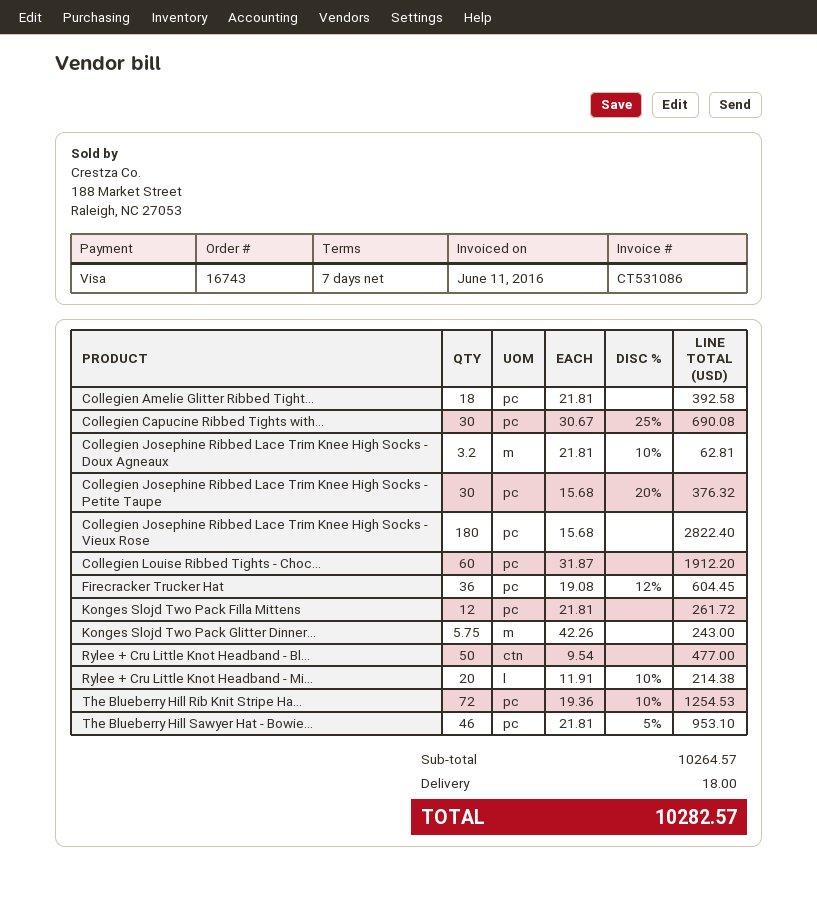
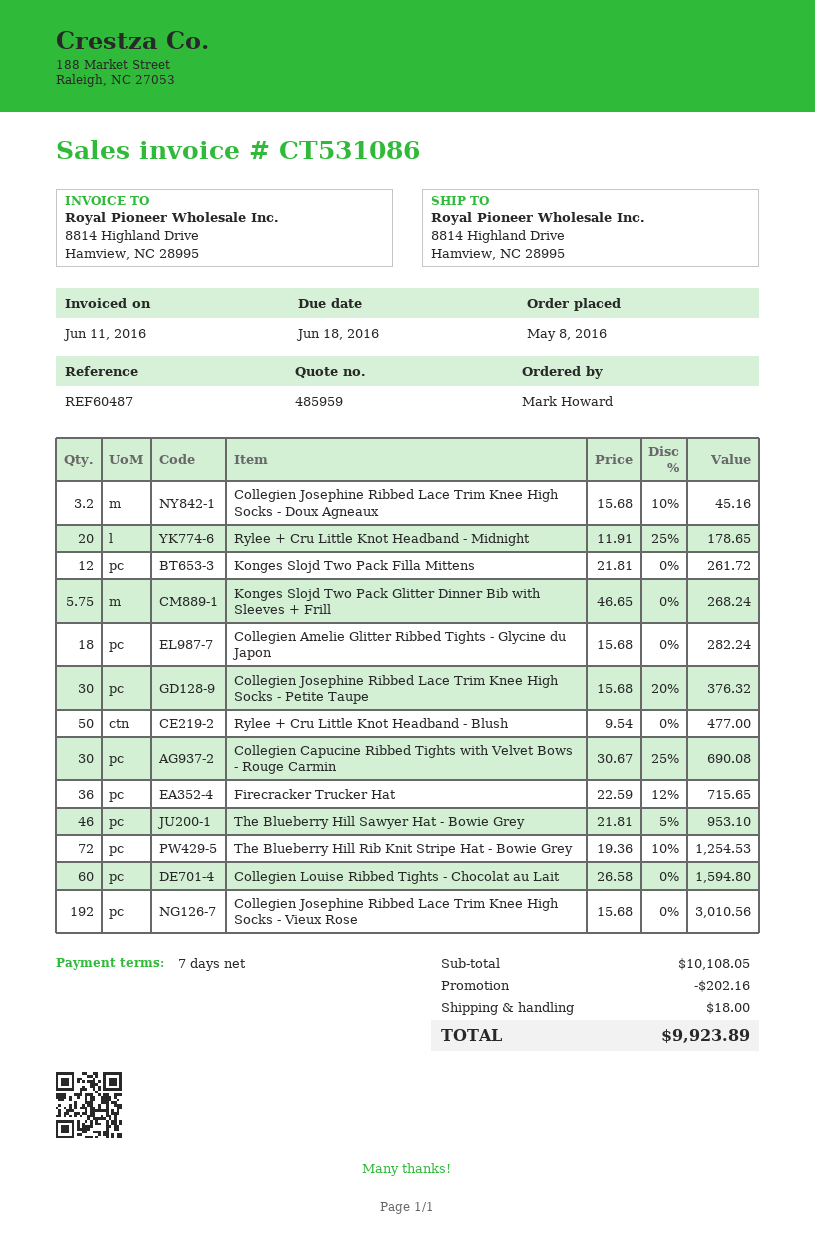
Collegien Amelie Glitter Ribbed Tight...: 18 x 21.81 = 392.58 -> 18 x 15.68 = 282.24
Collegien Josephine Ribbed Lace Trim Knee High Socks - Doux Agneaux: 3.2 x 21.81 - 10% = 62.81 -> 3.2 x 15.68 - 10% = 45.16
Collegien Josephine Ribbed Lace Trim Knee High Socks - Vieux Rose: 180 x 15.68 = 2822.40 -> 192 x 15.68 = 3010.56
Collegien Louise Ribbed Tights - Choc...: 60 x 31.87 = 1912.20 -> 60 x 26.58 = 1594.80
Firecracker Trucker Hat: 36 x 19.08 - 12% = 604.45 -> 36 x 22.59 - 12% = 715.65
Konges Slojd Two Pack Glitter Dinner...: 5.75 x 42.26 = 243.00 -> 5.75 x 46.65 = 268.24
Rylee + Cru Little Knot Headband - Mi...: 20 x 11.91 - 10% = 214.38 -> 20 x 11.91 - 25% = 178.65
subtotal: 10264.57 -> 10108.05
discount: none -> 202.16
total: 10282.57 -> 9923.89

